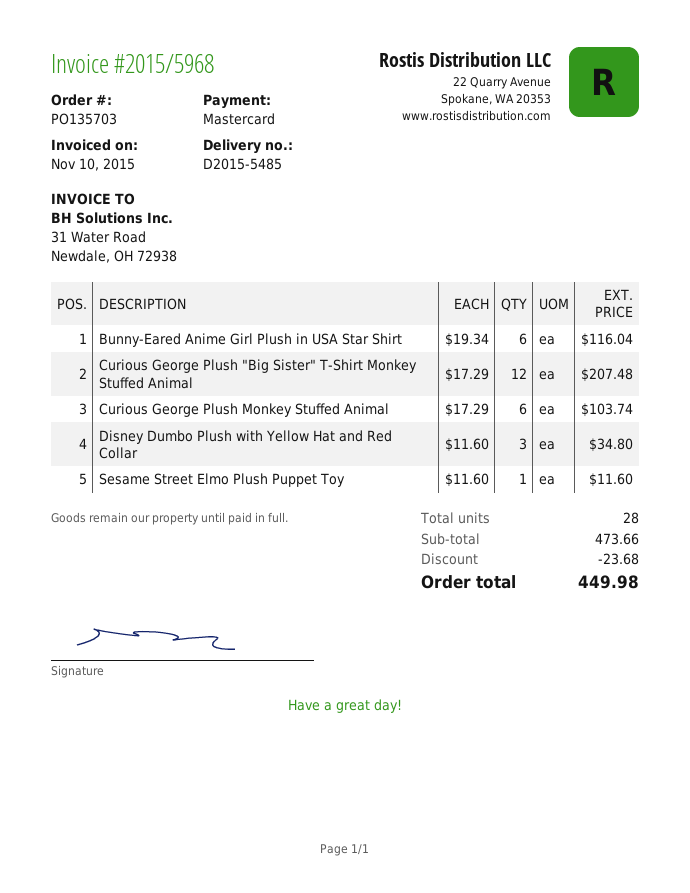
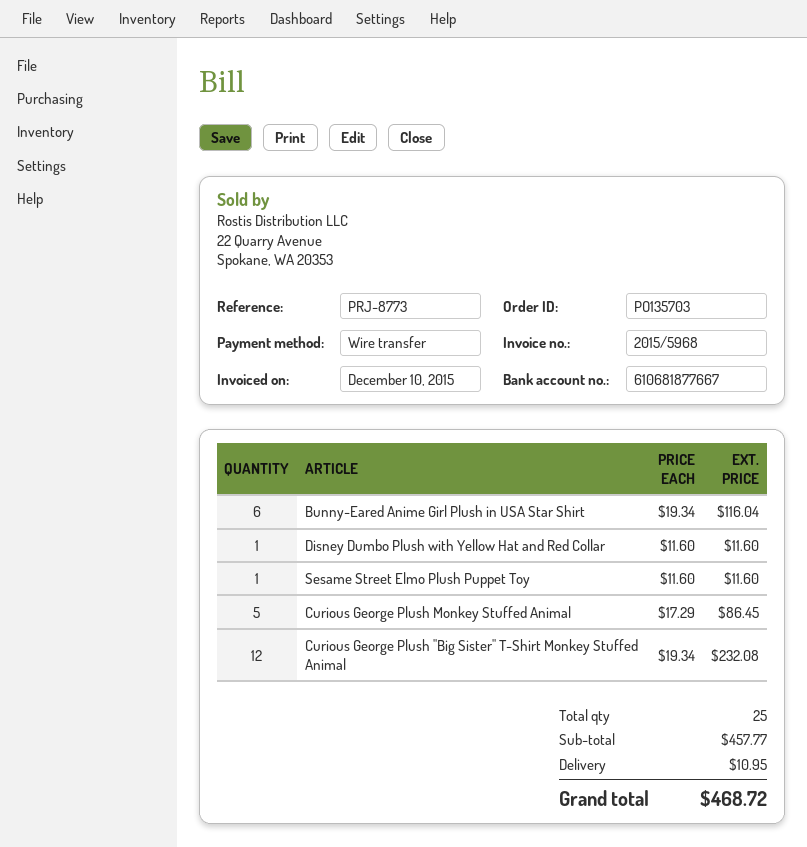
invoice date: 2015-11-10 -> 2015-12-10
payment method: Mastercard -> bank transfer
Curious George Plush "Big Sister" T-Shirt Monkey Stuffed Animal: 12 x 17.29 = 207.48 -> 12 x 19.34 = 232.08
Curious George Plush Monkey Stuffed Animal: 6 x 17.29 = 103.74 -> 5 x 17.29 = 86.45
Disney Dumbo Plush with Yellow Hat and Red Collar: 3 x 11.60 = 34.80 -> 1 x 11.60 = 11.60
total quantity: 28 -> 25
subtotal: 473.66 -> 457.77
discount: 23.68 -> none
shipping: none -> 10.95
total: 449.98 -> 468.72

